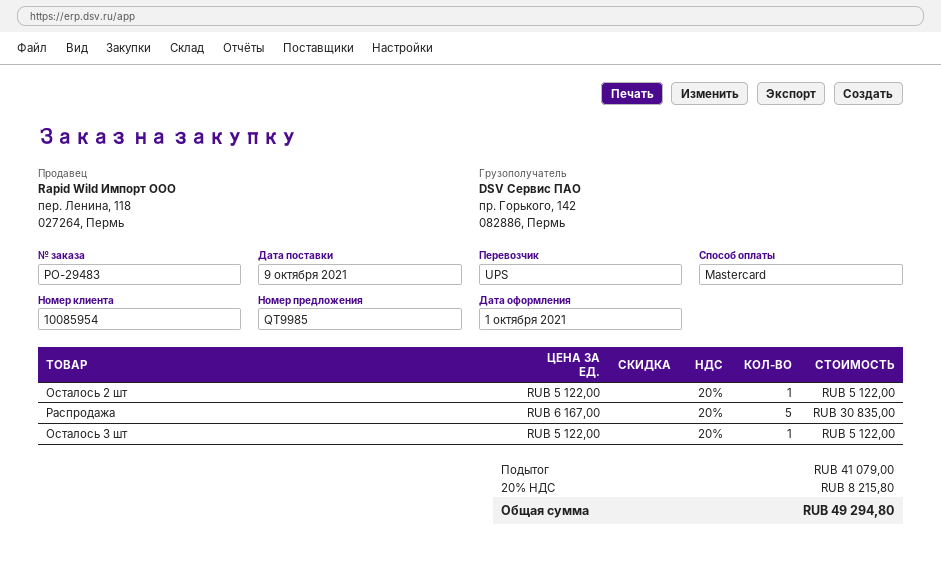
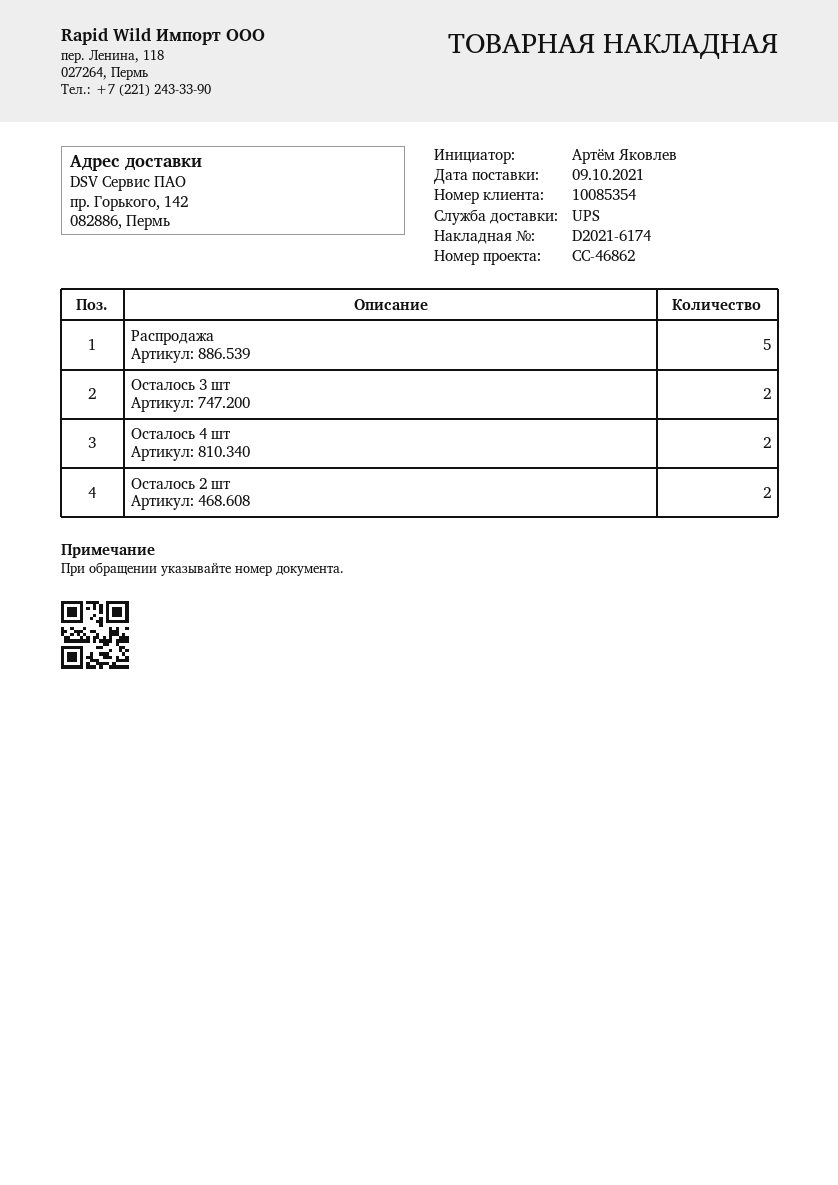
customer number: 10085954 -> 10085354
Осталось 2 шт: 1 -> 2
Осталось 3 шт: 1 -> 2
Осталось 4 шт: none -> 2

